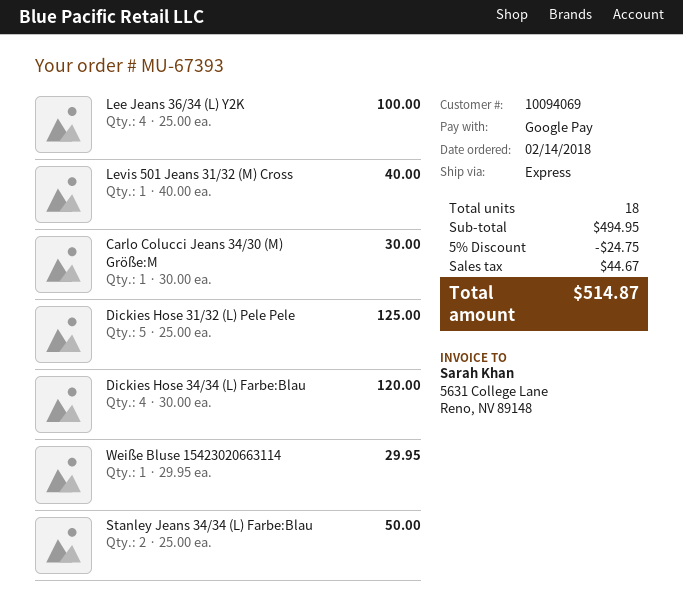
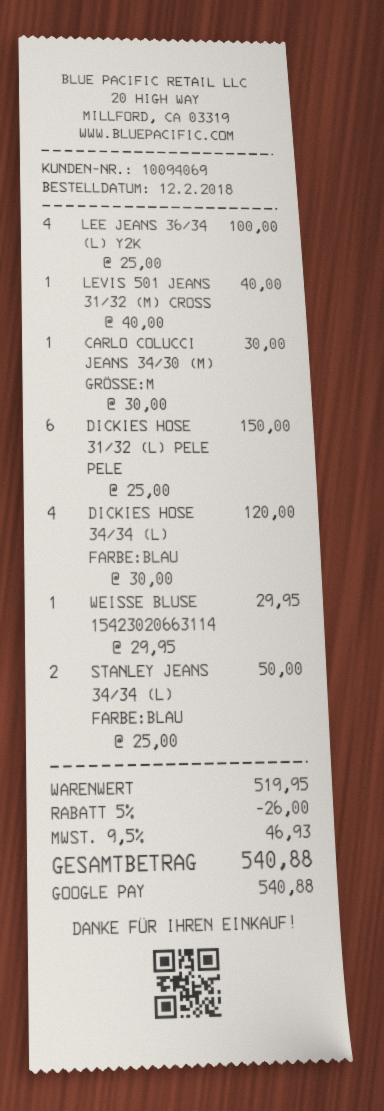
order date: 2018-02-14 -> 2018-02-12
Dickies Hose 31/32 (L) Pele Pele: 5 x 25.00 = 125.00 -> 6 x 25.00 = 150.00
subtotal: 494.95 -> 519.95
discount: 5% = 24.75 -> 5% = 26.00
tax: 44.67 -> 46.93
total: 514.87 -> 540.88

